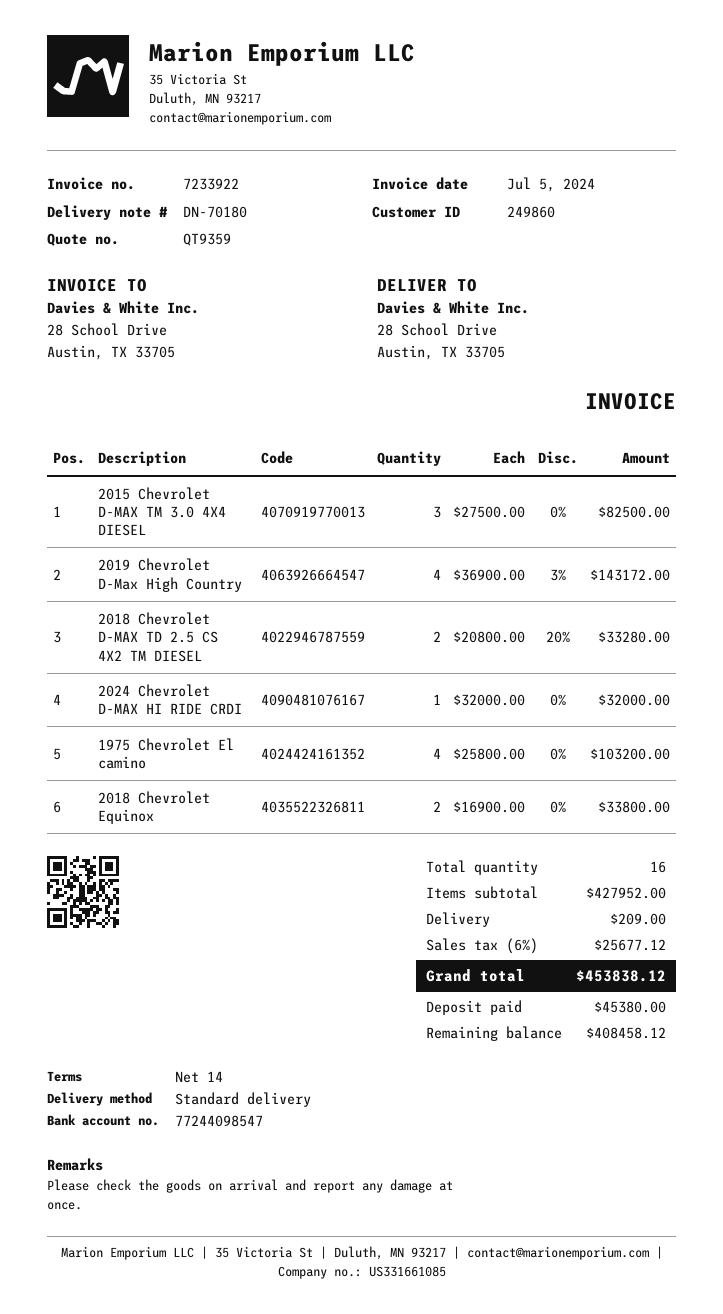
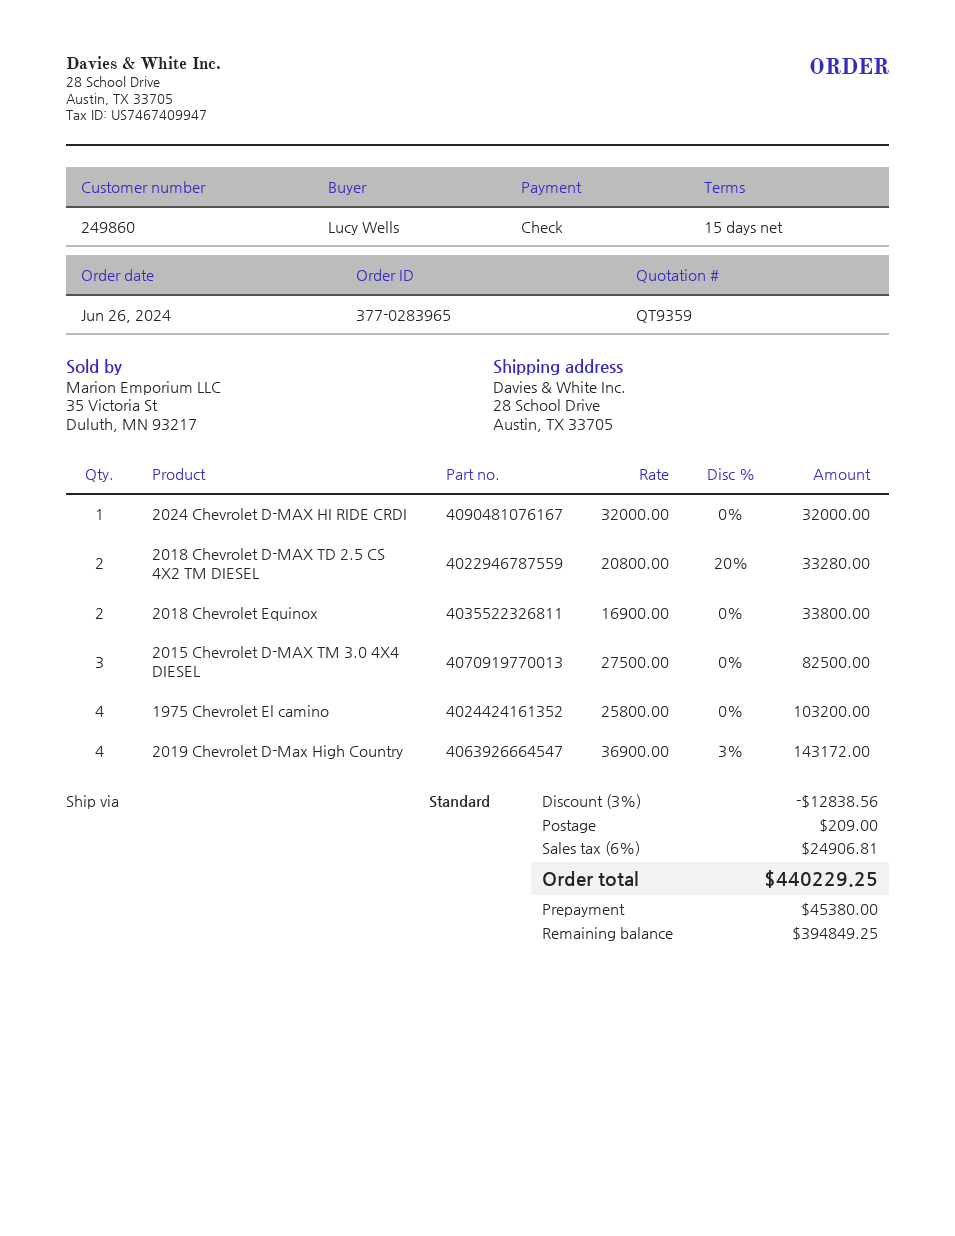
payment terms: 14 days -> 15 days
discount: none -> 3% = 12838.56
tax: 6% = 25677.12 -> 6% = 24906.81
total: 453838.12 -> 440229.25
balance: 408458.12 -> 394849.25

